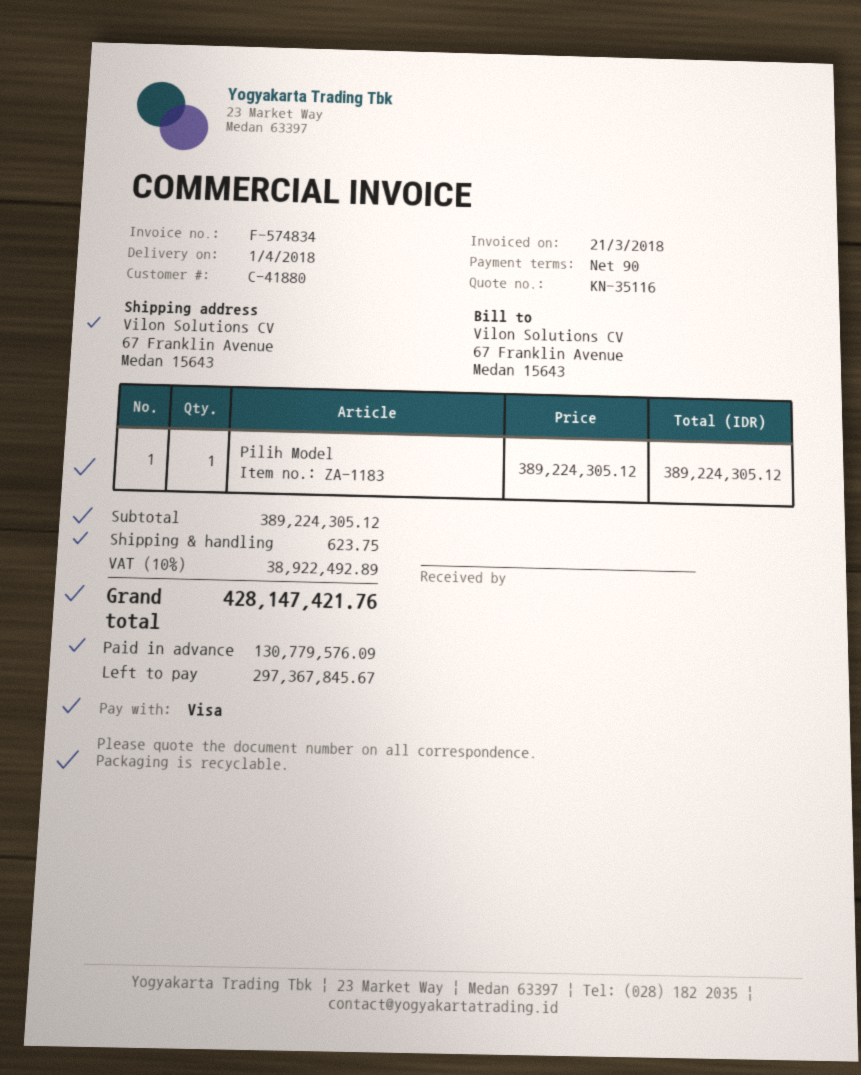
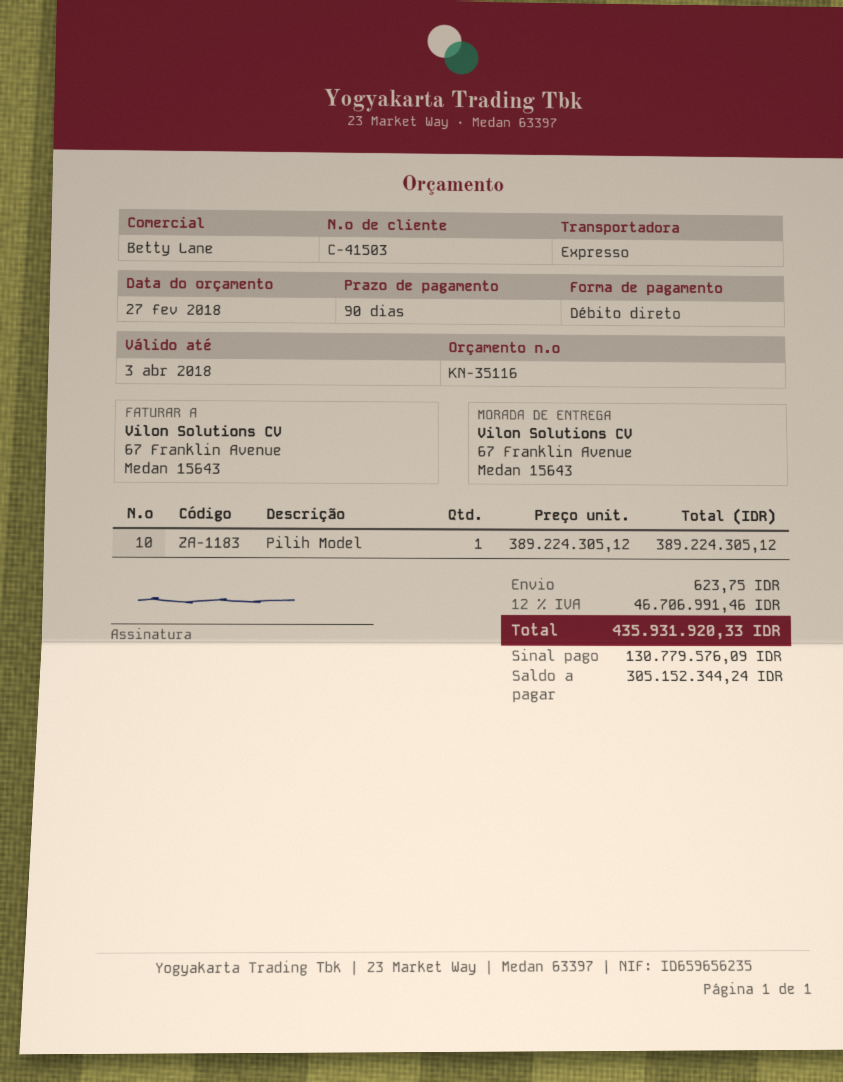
customer number: C-41880 -> C-41503
payment method: Visa -> direct debit
tax: 10% = 38922492.89 -> 12% = 46706991.46
total: 428147421.76 -> 435931920.33
balance: 297367845.67 -> 305152344.24

